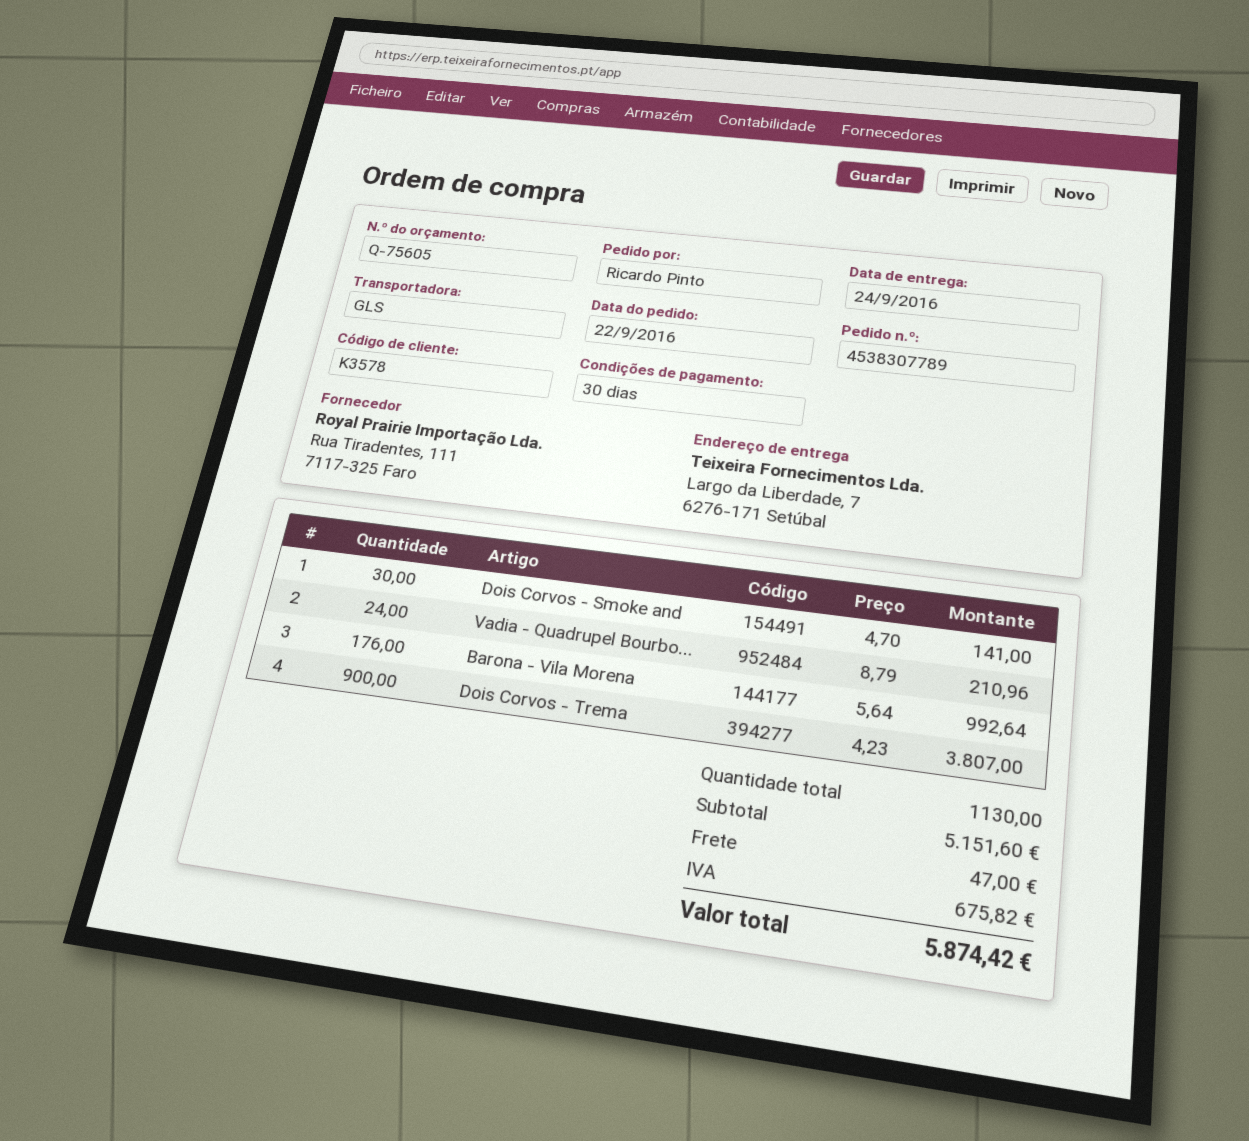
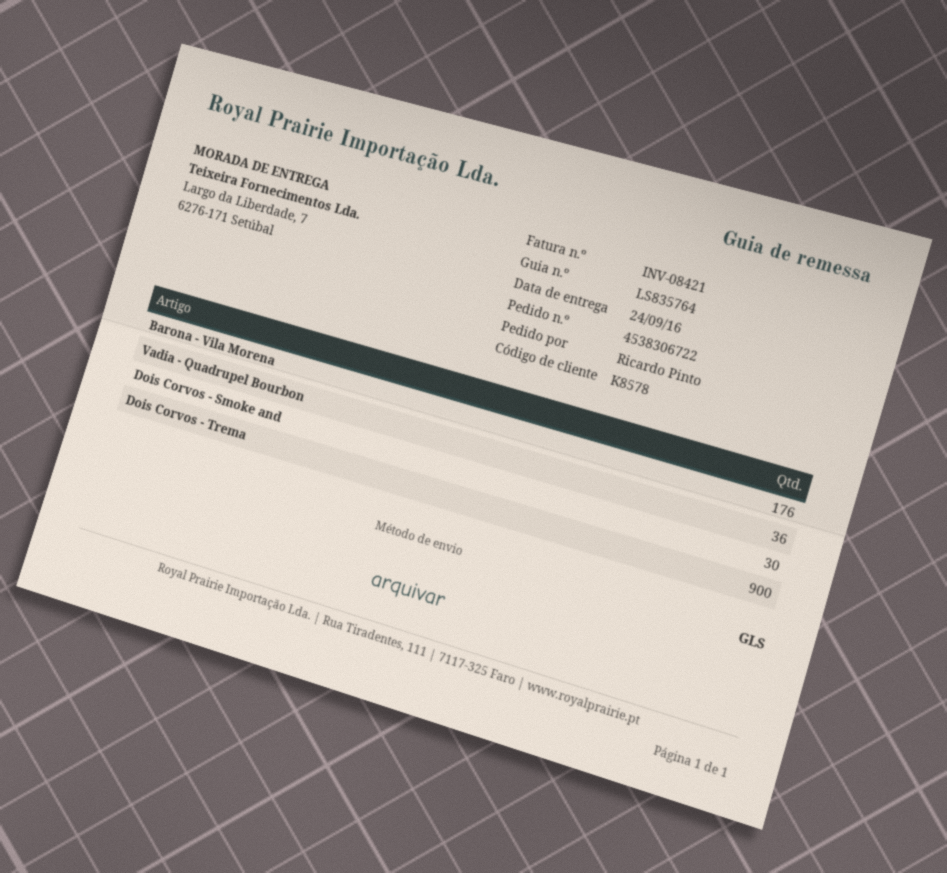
order number: 4538307789 -> 4538306722
customer number: K3578 -> K8578
Vadia - Quadrupel Bourbo...: 24 -> 36

